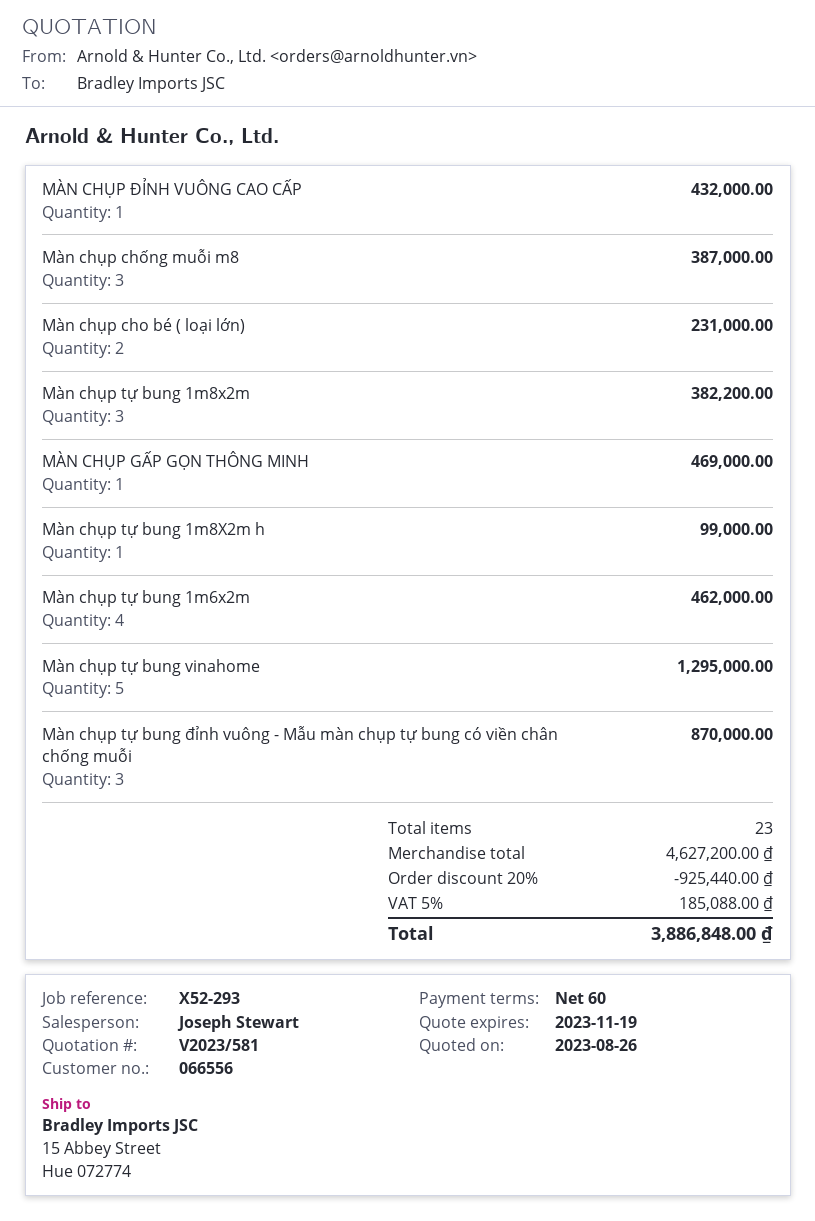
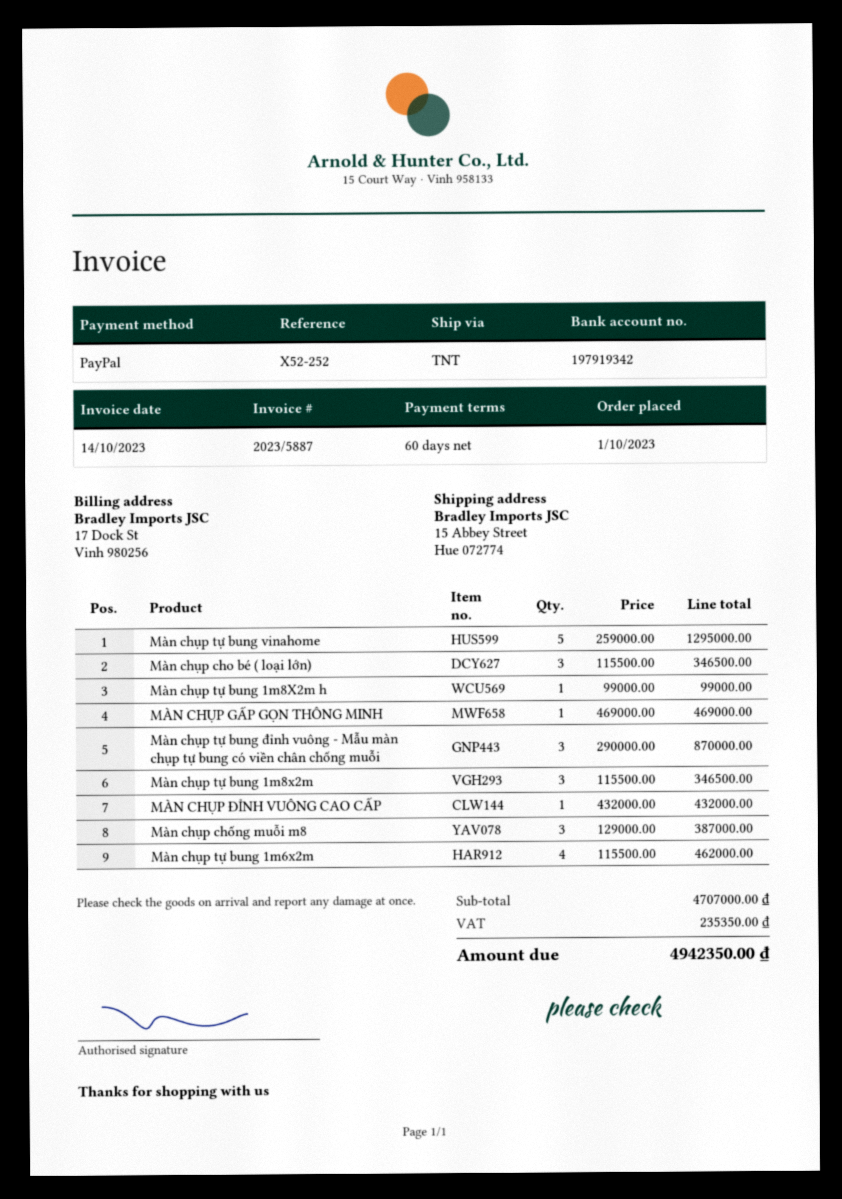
reference: X52-293 -> X52-252
Màn chụp cho bé ( loại lớn): 2 for 231000.00 -> 3 for 346500.00
Màn chụp tự bung 1m8x2m: 3 for 382200.00 -> 3 for 346500.00
subtotal: 4627200.00 -> 4707000.00
discount: 20% = 925440.00 -> none
tax: 185088.00 -> 235350.00
total: 3886848.00 -> 4942350.00

